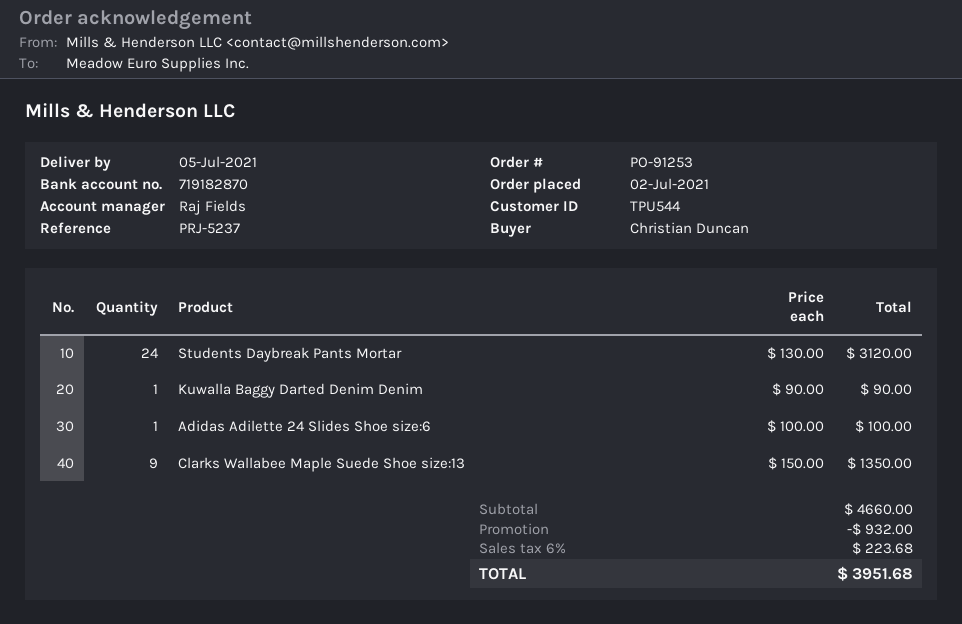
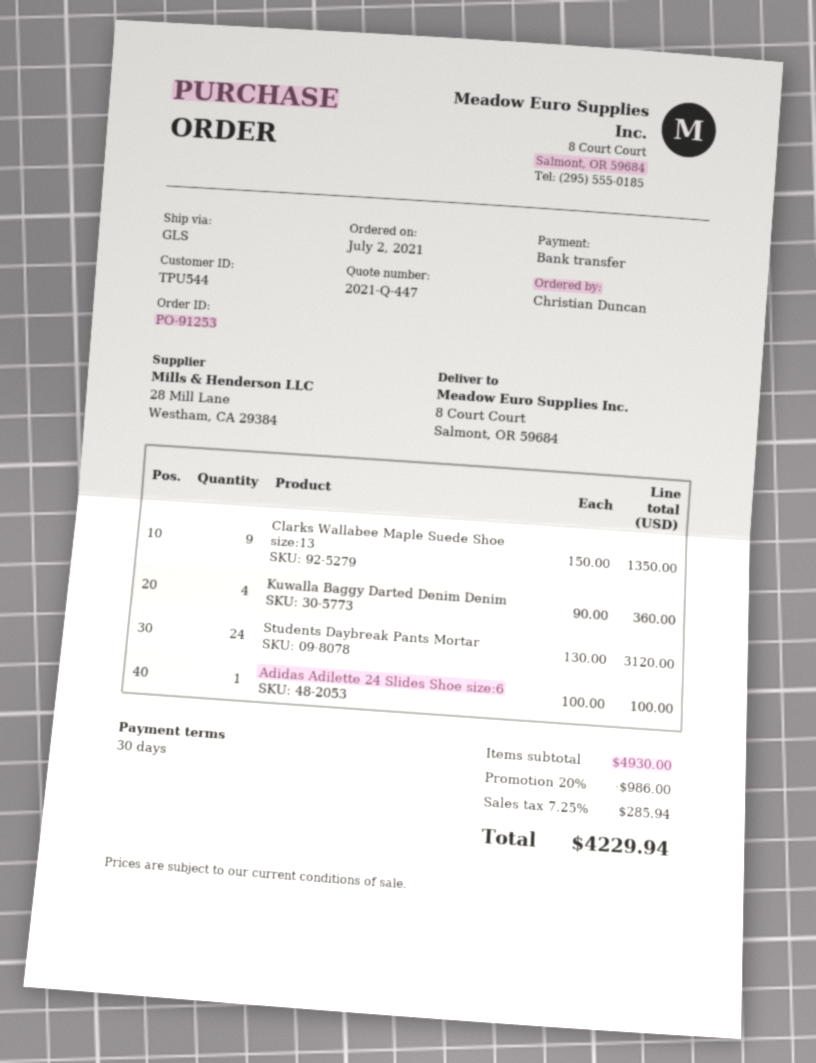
Kuwalla Baggy Darted Denim Denim: 1 x 90.00 = 90.00 -> 4 x 90.00 = 360.00
subtotal: 4660.00 -> 4930.00
discount: 932.00 -> 986.00
tax: 6% = 223.68 -> 7.25% = 285.94
total: 3951.68 -> 4229.94

